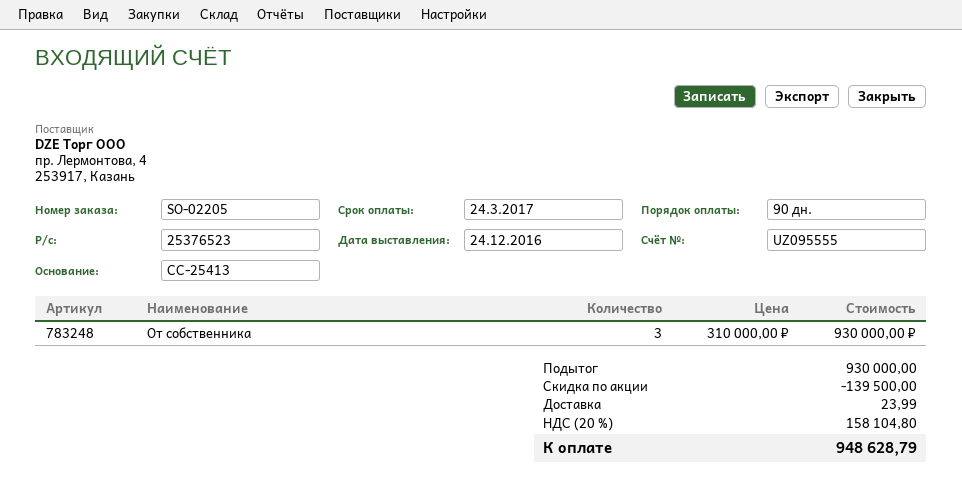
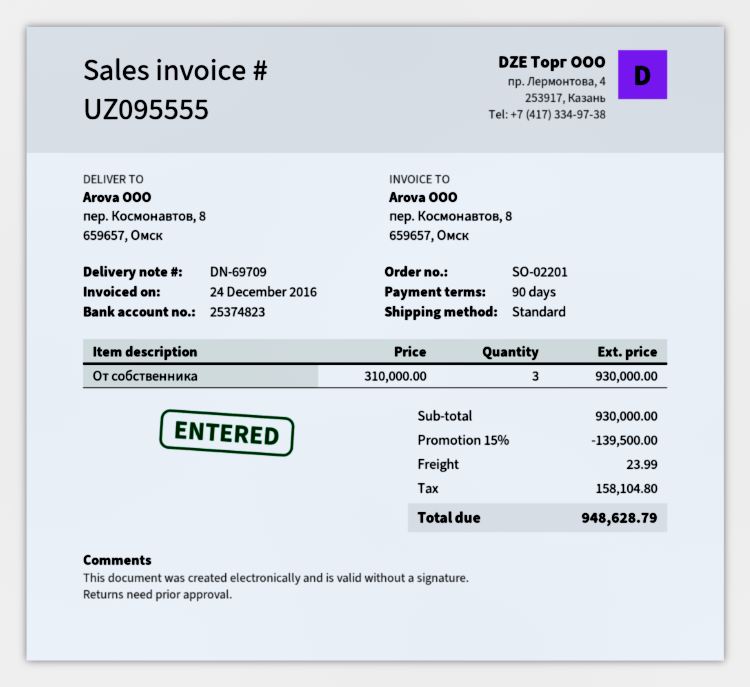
order number: SO-02205 -> SO-02201
bank account: 25376523 -> 25374823

